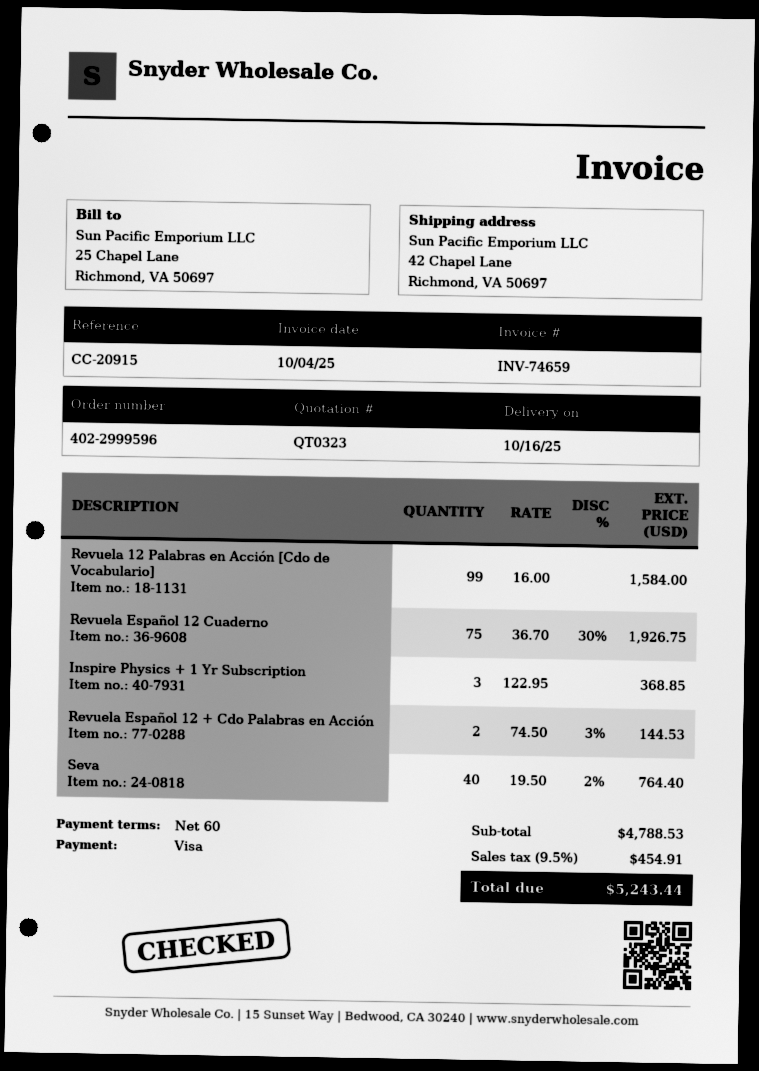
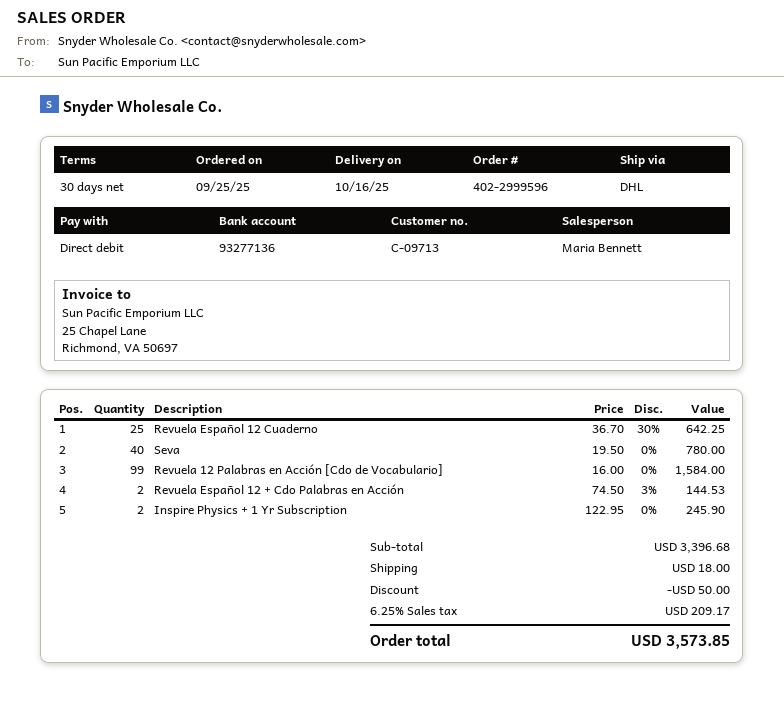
payment terms: 60 days -> 30 days
payment method: Visa -> direct debit
Revuela Español 12 Cuaderno: 75 x 36.70 - 30% = 1926.75 -> 25 x 36.70 - 30% = 642.25
Inspire Physics + 1 Yr Subscription: 3 x 122.95 = 368.85 -> 2 x 122.95 = 245.90
Seva: 40 x 19.50 - 2% = 764.40 -> 40 x 19.50 = 780.00
subtotal: 4788.53 -> 3396.68
discount: none -> 50.00
shipping: none -> 18.00
tax: 9.5% = 454.91 -> 6.25% = 209.17
total: 5243.44 -> 3573.85

